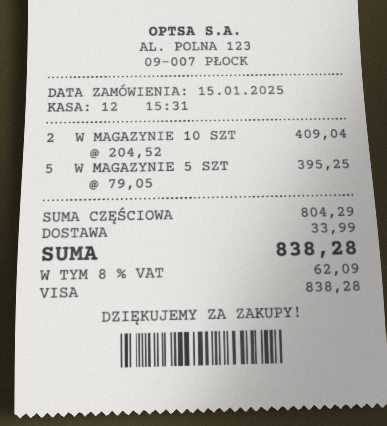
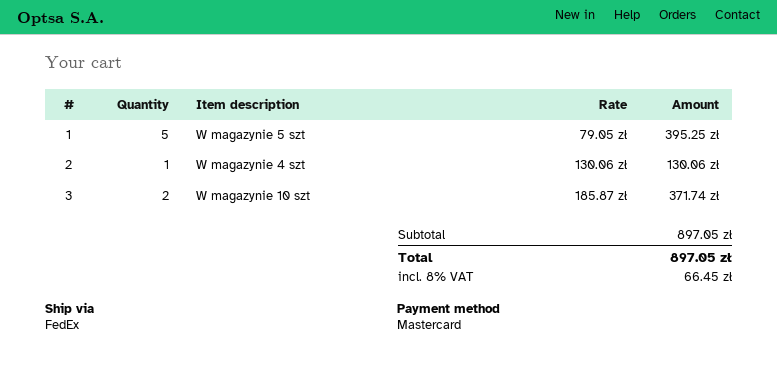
payment method: Visa -> Mastercard
W MAGAZYNIE 10 SZT: 2 x 204.52 = 409.04 -> 2 x 185.87 = 371.74
W magazynie 4 szt: none -> 1 x 130.06 = 130.06
subtotal: 804.29 -> 897.05
shipping: 33.99 -> none
tax: 8% = 62.09 -> 8% = 66.45
total: 838.28 -> 897.05

